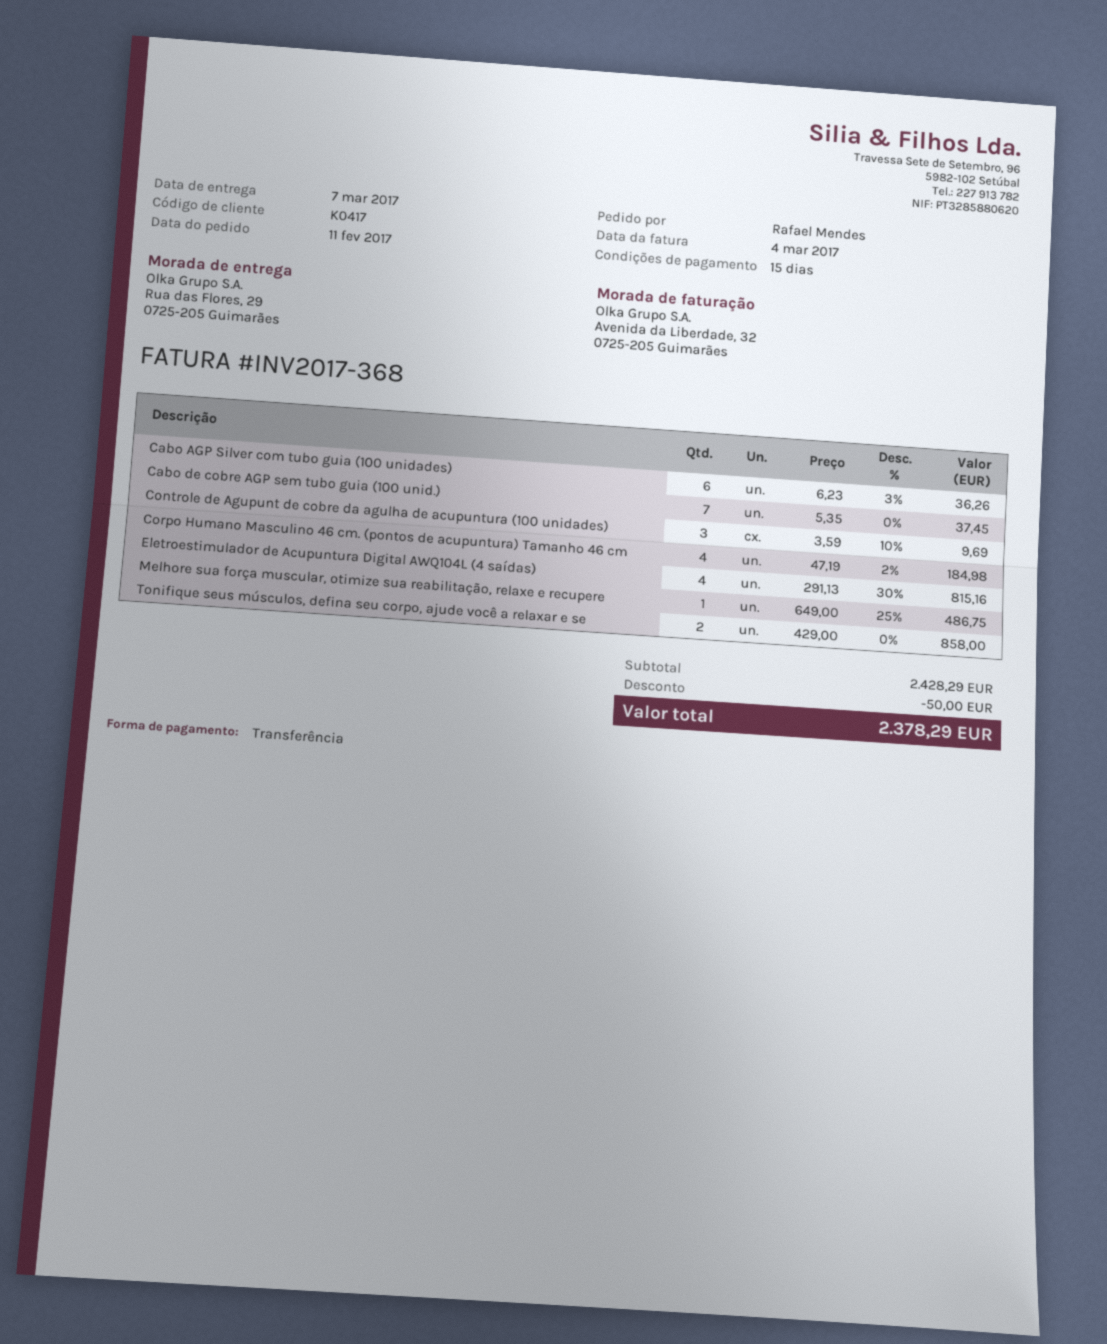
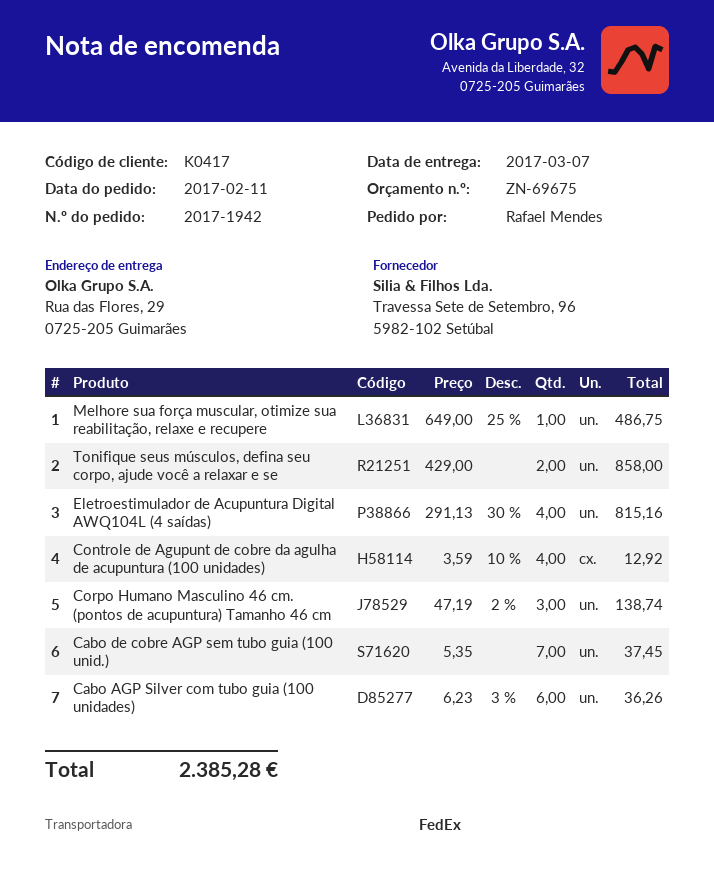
Controle de Agupunt de cobre da agulha de acupuntura (100 unidades): 3 x 3.59 - 10% = 9.69 -> 4 x 3.59 - 10% = 12.92
Corpo Humano Masculino 46 cm. (pontos de acupuntura) Tamanho 46 cm: 4 x 47.19 - 2% = 184.98 -> 3 x 47.19 - 2% = 138.74
discount: 50.00 -> none
total: 2378.29 -> 2385.28

